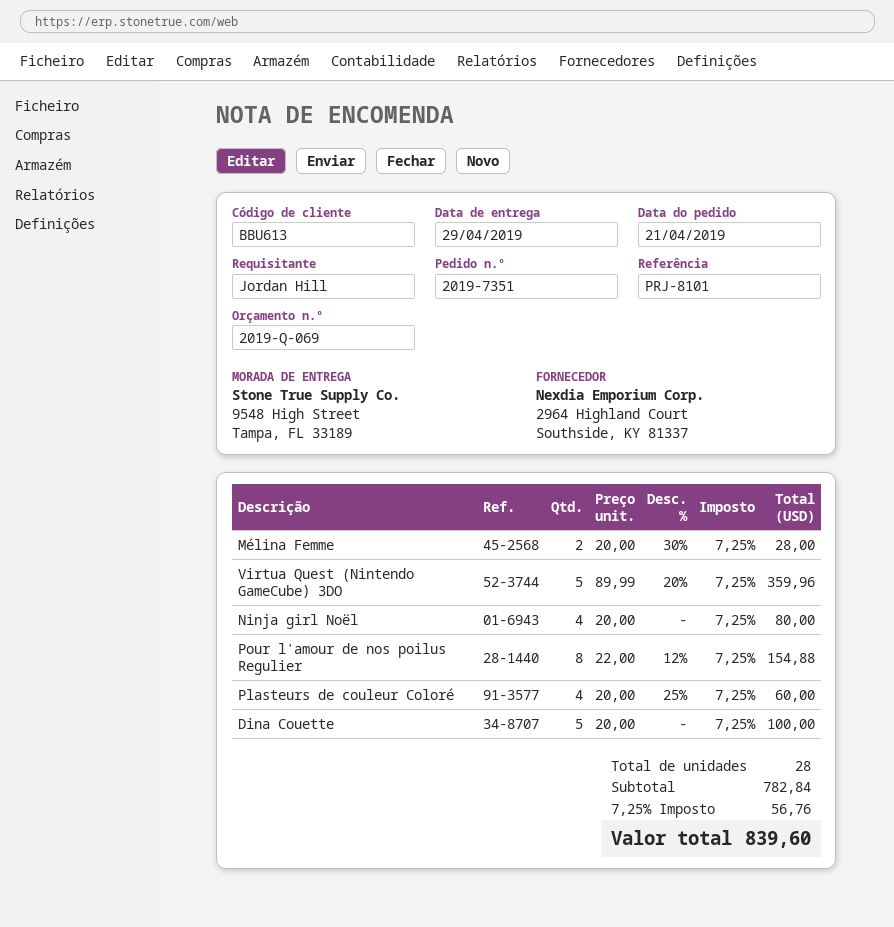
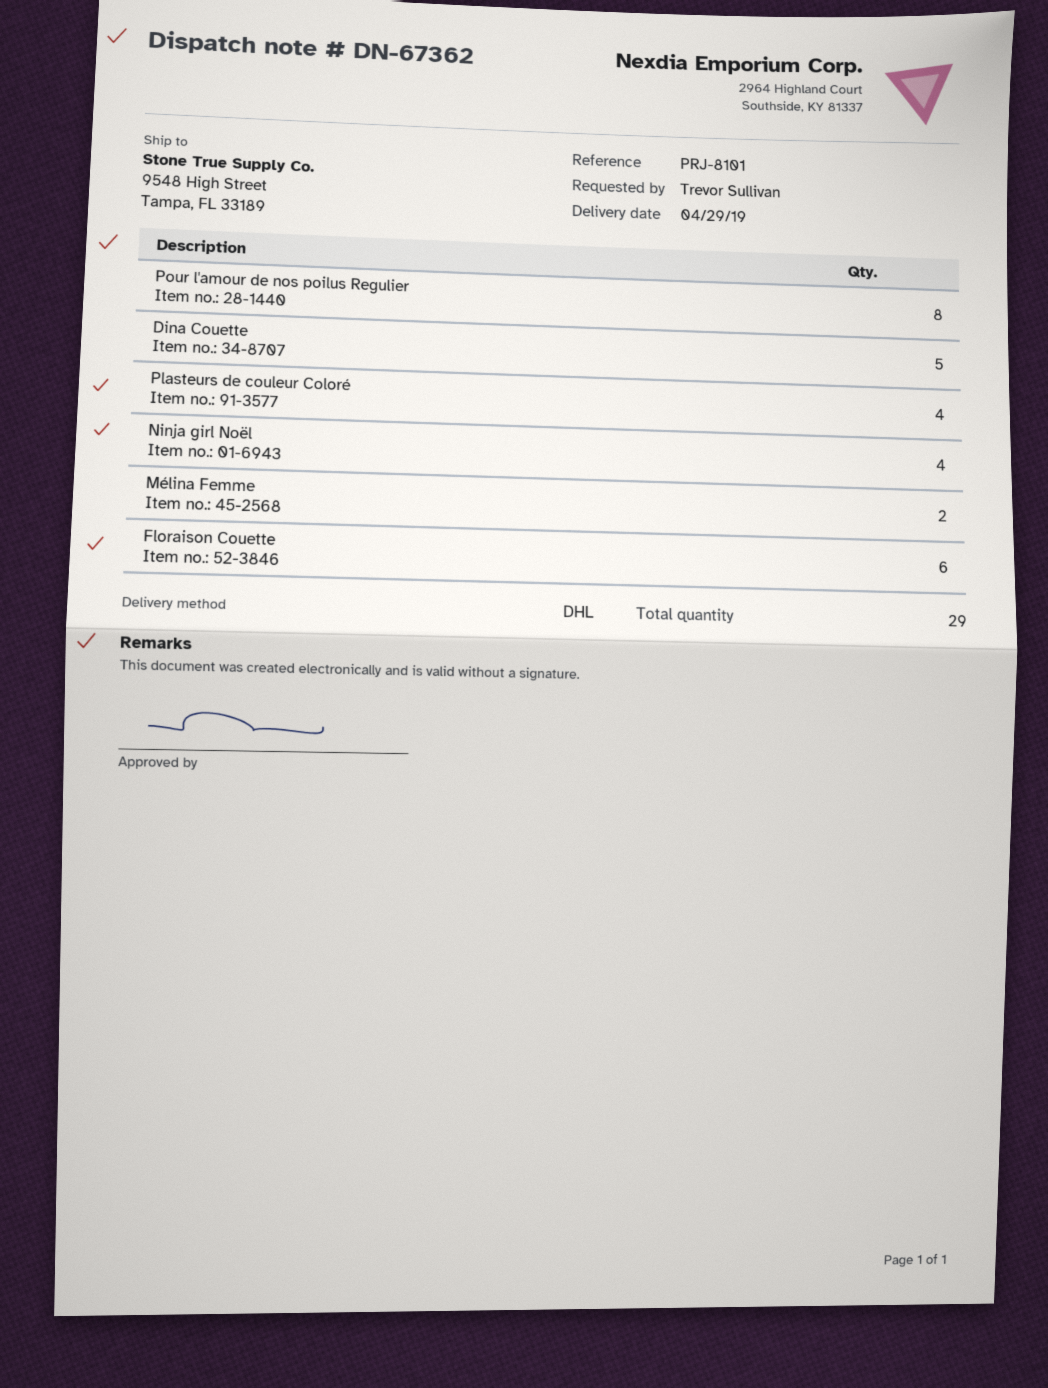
ordered by: Jordan Hill -> Trevor Sullivan
Virtua Quest (Nintendo GameCube) 3DO: 5 -> none
Floraison Couette: none -> 6
total quantity: 28 -> 29

